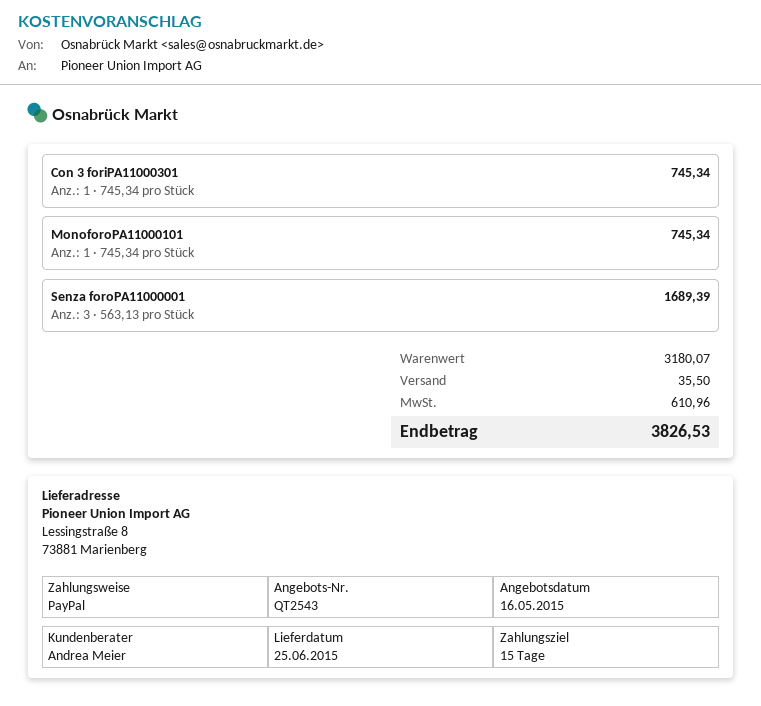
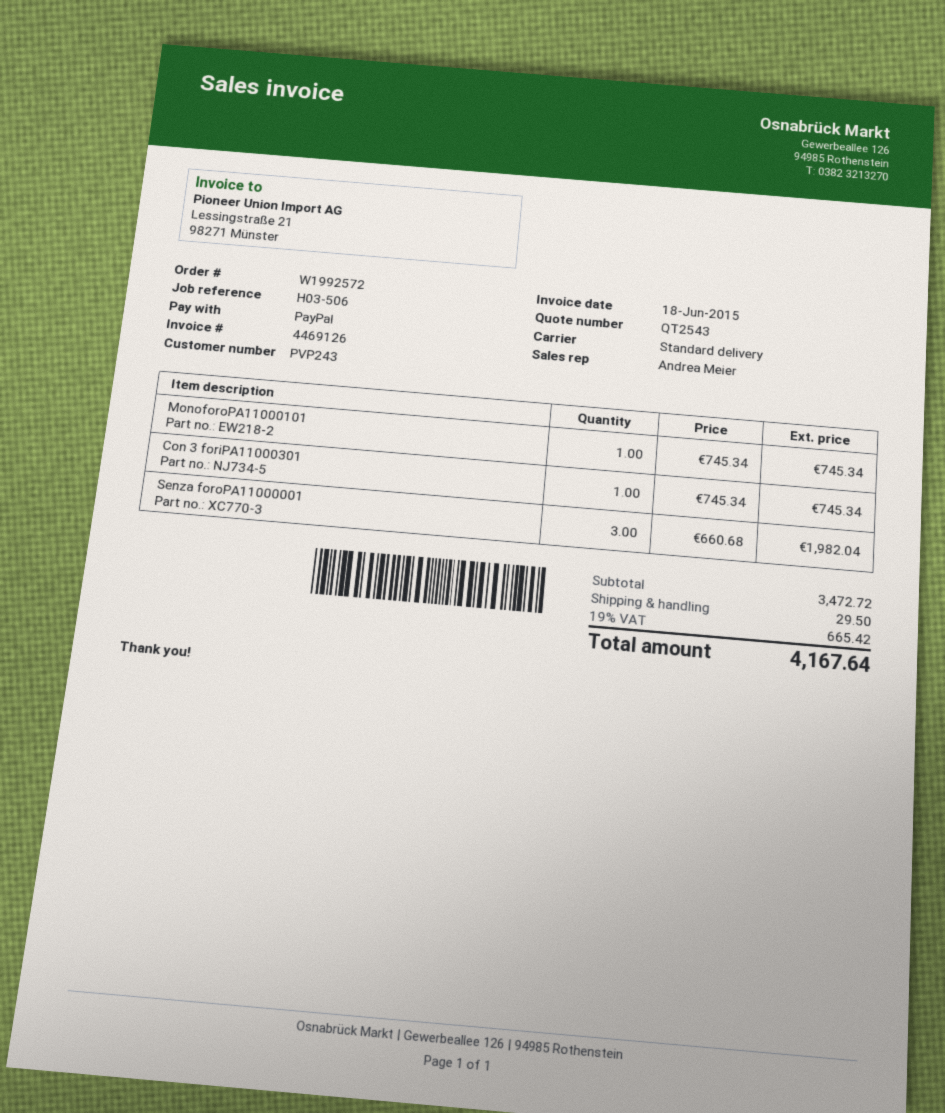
Senza foroPA11000001: 3 x 563.13 = 1689.39 -> 3 x 660.68 = 1982.04
subtotal: 3180.07 -> 3472.72
shipping: 35.50 -> 29.50
tax: 610.96 -> 665.42
total: 3826.53 -> 4167.64

